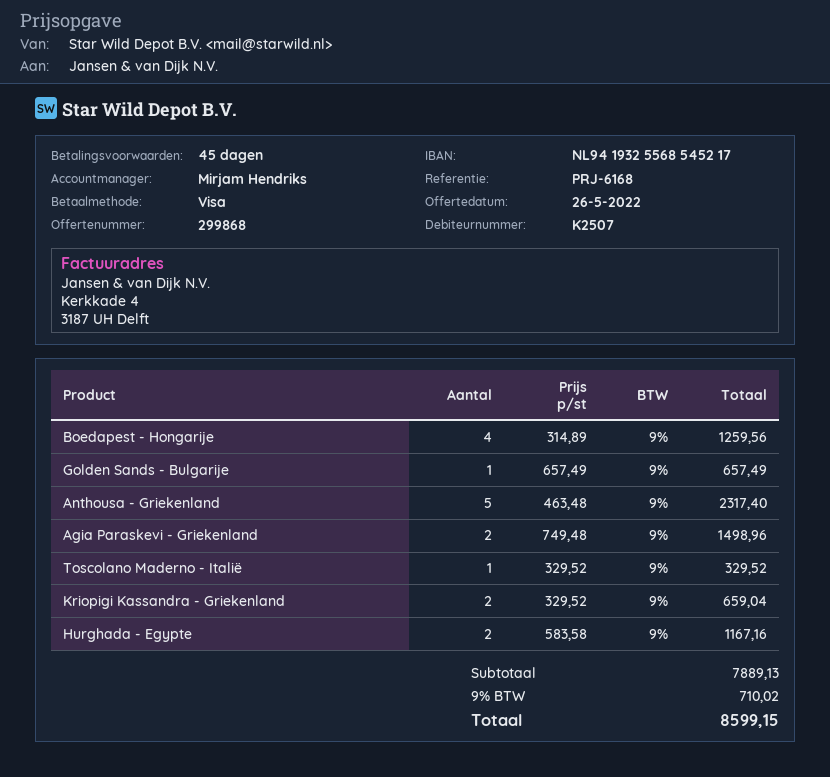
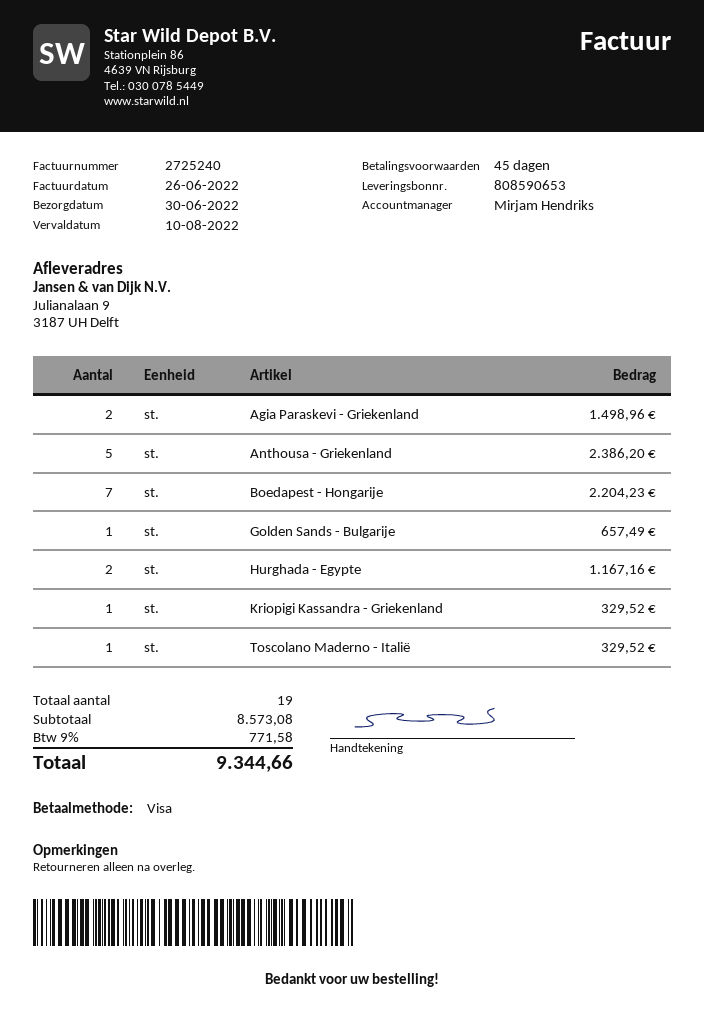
Boedapest - Hongarije: 4 for 1259.56 -> 7 for 2204.23
Anthousa - Griekenland: 5 for 2317.40 -> 5 for 2386.20
Kriopigi Kassandra - Griekenland: 2 for 659.04 -> 1 for 329.52
subtotal: 7889.13 -> 8573.08
tax: 9% = 710.02 -> 9% = 771.58
total: 8599.15 -> 9344.66

